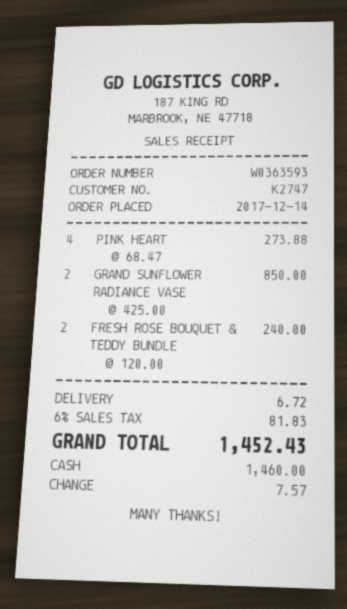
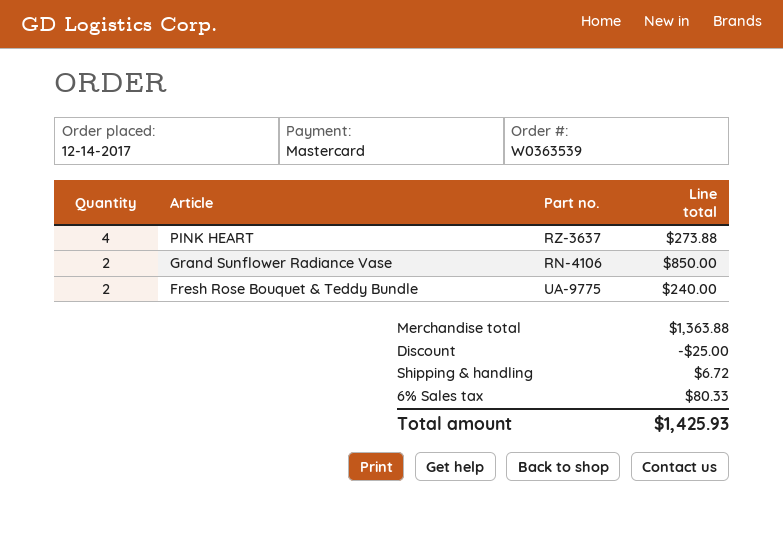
order number: W0363593 -> W0363539
payment method: cash -> Mastercard
discount: none -> 25.00
tax: 6% = 81.83 -> 6% = 80.33
total: 1452.43 -> 1425.93

